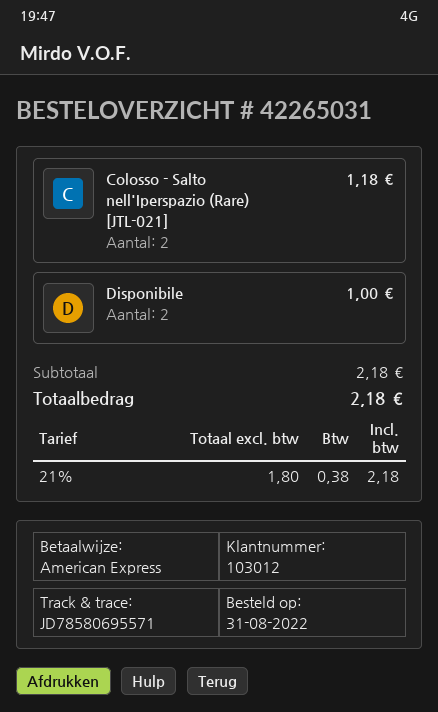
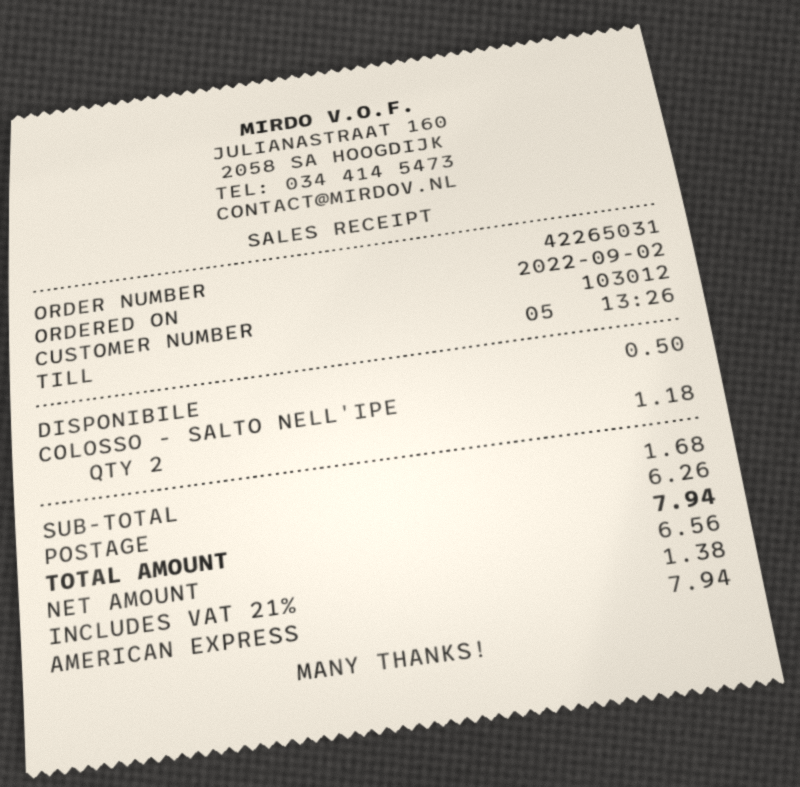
order date: 2022-08-31 -> 2022-09-02
Disponibile: 2 for 1.00 -> 1 for 0.50
subtotal: 2.18 -> 1.68
shipping: none -> 6.26
net: 1.80 -> 6.56
tax: 21% = 0.38 -> 21% = 1.38
total: 2.18 -> 7.94

